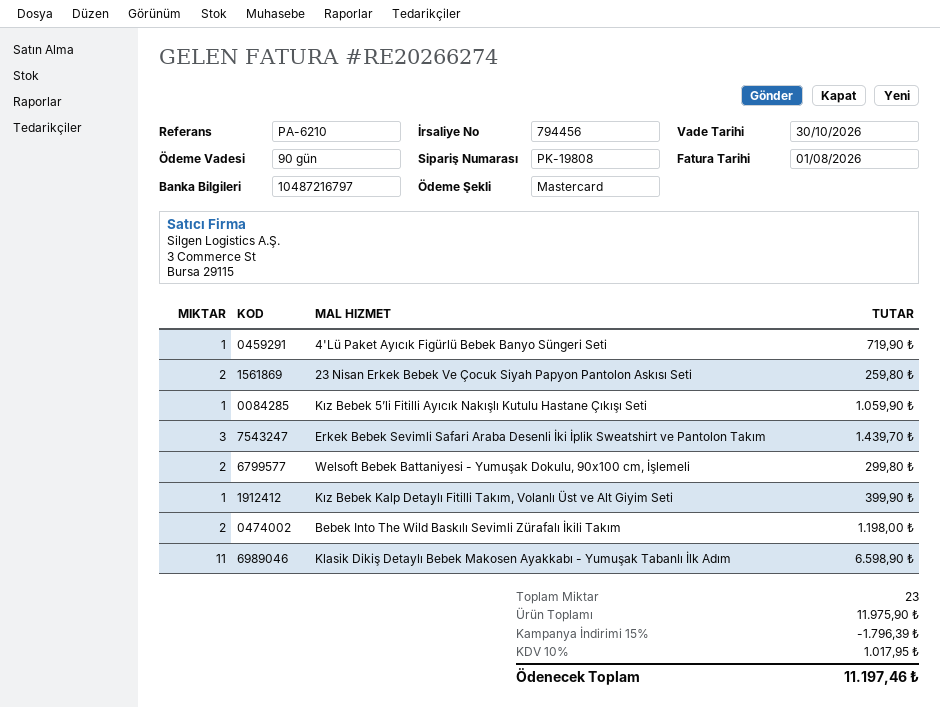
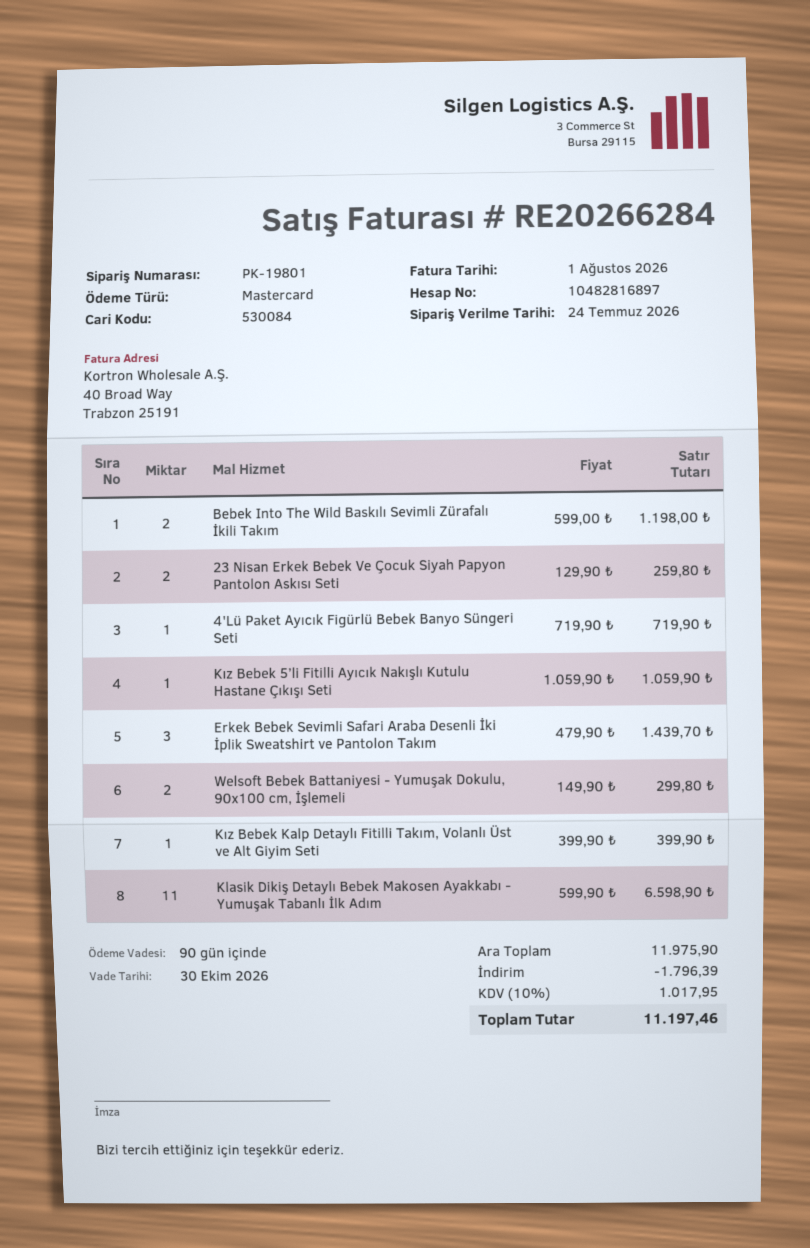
order number: PK-19808 -> PK-19801
invoice number: RE20266274 -> RE20266284
bank account: 10487216797 -> 10482816897

